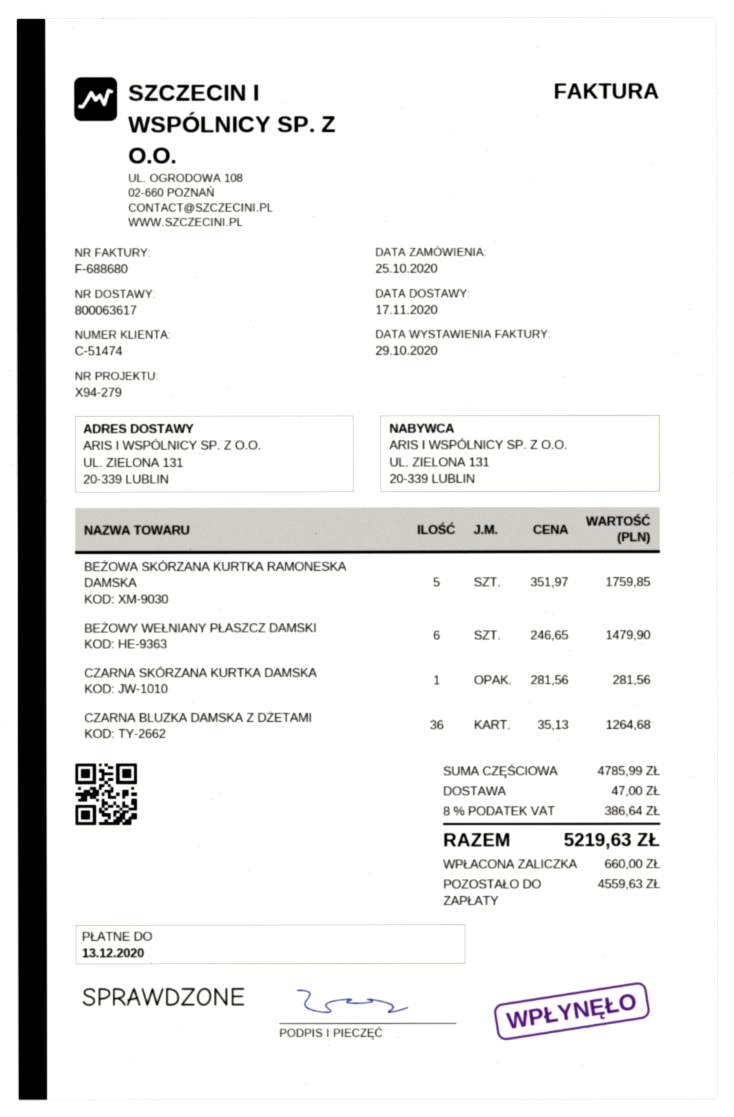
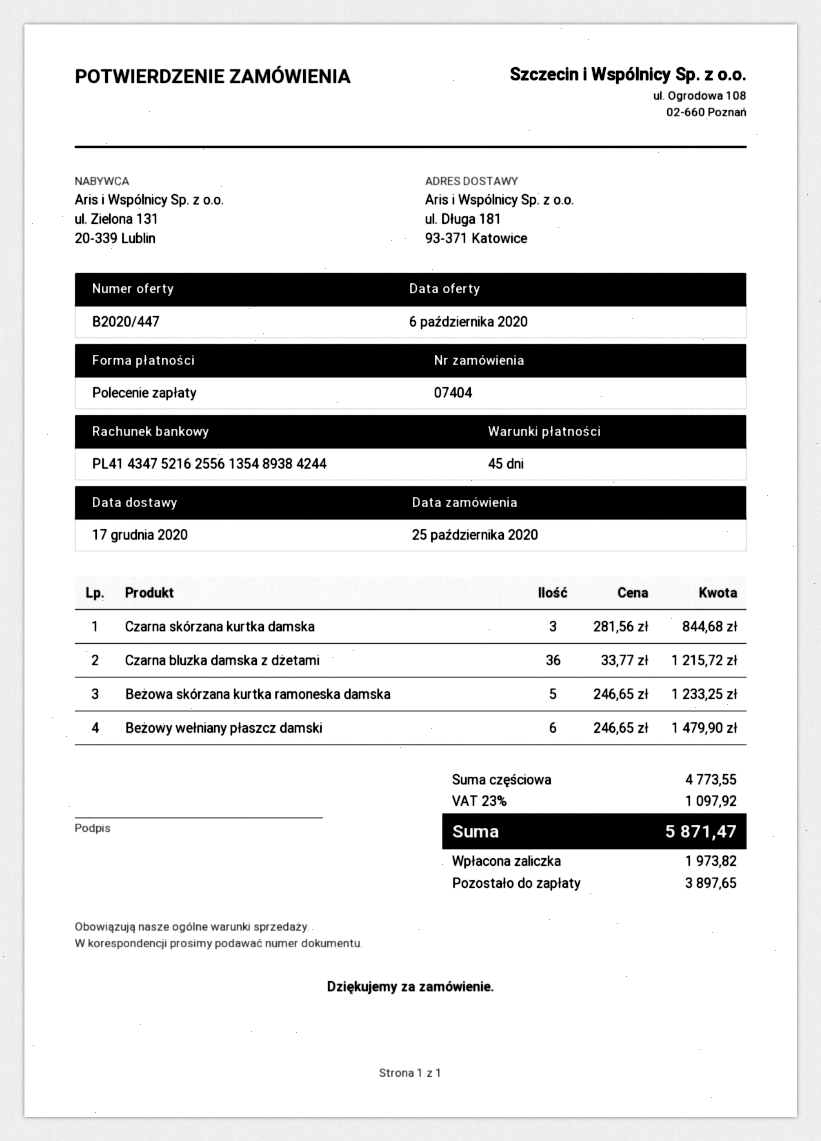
delivery date: 2020-11-17 -> 2020-12-17
ship to: UL. ZIELONA 131, 20-339 LUBLIN -> ul. Długa 181, 93-371 Katowice
BEŻOWA SKÓRZANA KURTKA RAMONESKA DAMSKA: 5 x 351.97 = 1759.85 -> 5 x 246.65 = 1233.25
CZARNA SKÓRZANA KURTKA DAMSKA: 1 x 281.56 = 281.56 -> 3 x 281.56 = 844.68
CZARNA BLUZKA DAMSKA Z DŻETAMI: 36 x 35.13 = 1264.68 -> 36 x 33.77 = 1215.72
subtotal: 4785.99 -> 4773.55
shipping: 47.00 -> none
tax: 8% = 386.64 -> 23% = 1097.92
total: 5219.63 -> 5871.47
deposit: 660.00 -> 1973.82
balance: 4559.63 -> 3897.65

